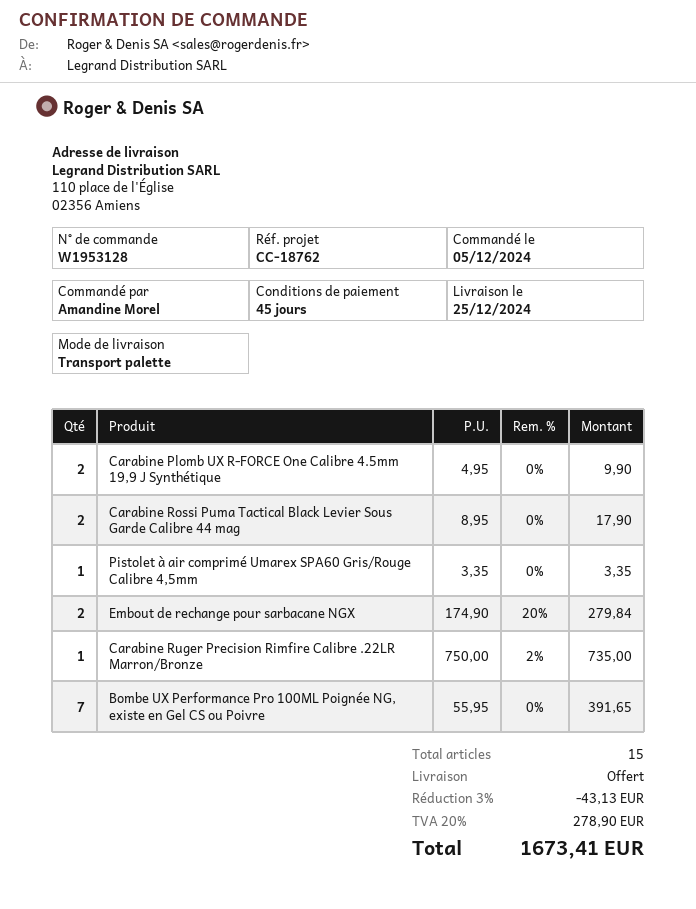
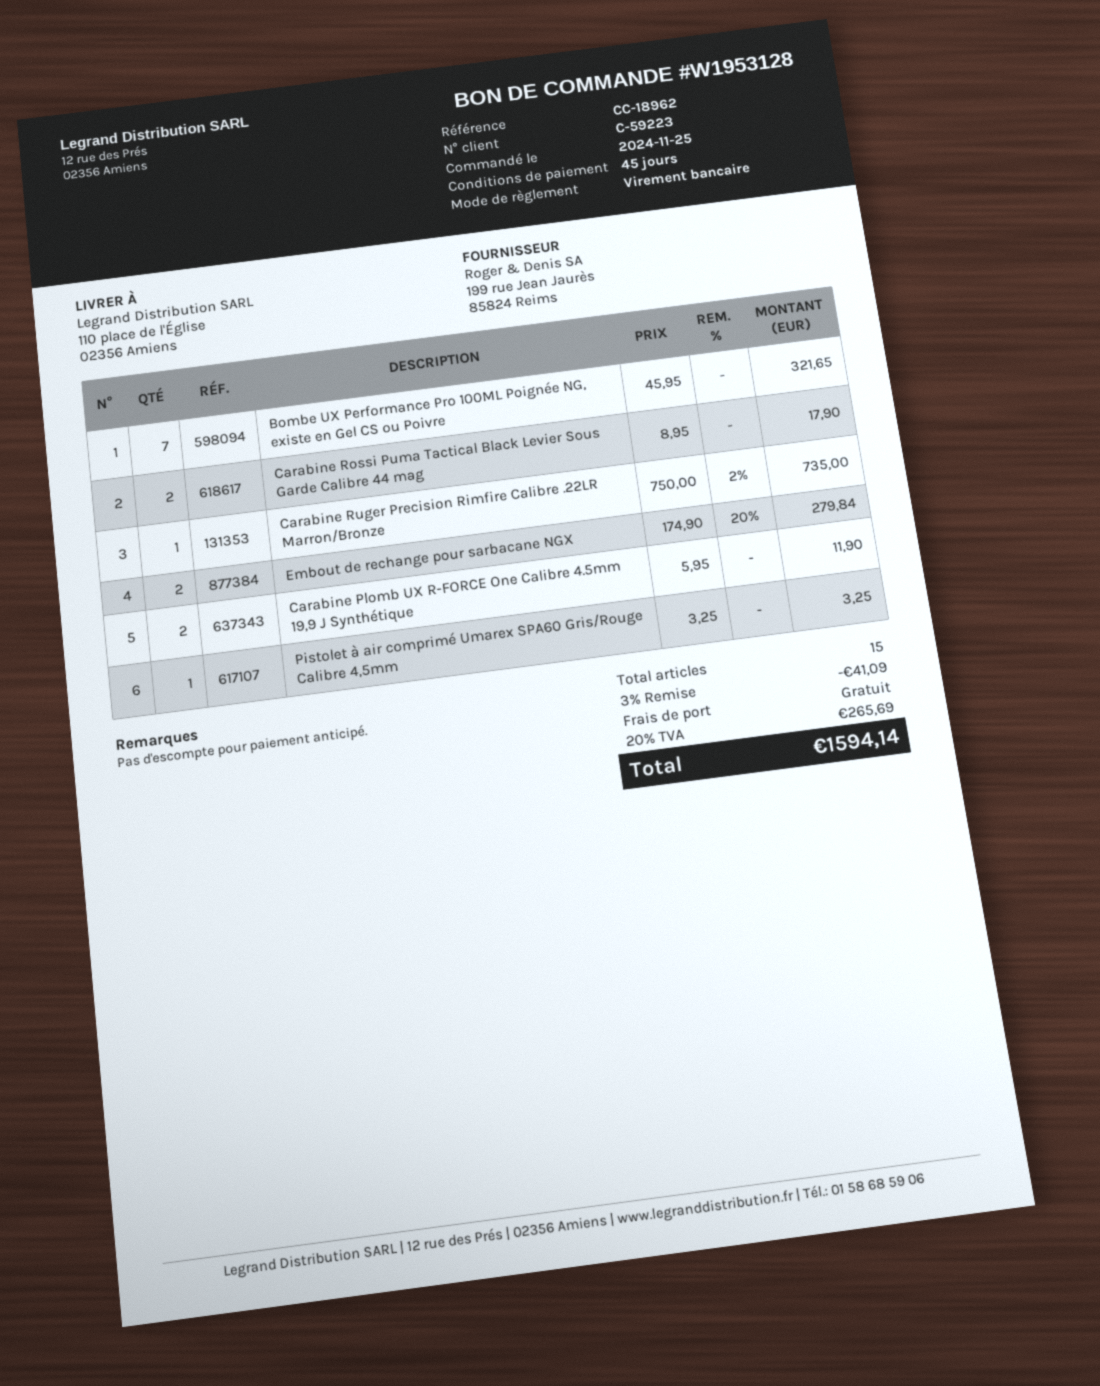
order date: 2024-12-05 -> 2024-11-25
reference: CC-18762 -> CC-18962
Carabine Plomb UX R-FORCE One Calibre 4.5mm 19,9 J Synthétique: 2 x 4.95 = 9.90 -> 2 x 5.95 = 11.90
Pistolet à air comprimé Umarex SPA60 Gris/Rouge Calibre 4,5mm: 1 x 3.35 = 3.35 -> 1 x 3.25 = 3.25
Bombe UX Performance Pro 100ML Poignée NG, existe en Gel CS ou Poivre: 7 x 55.95 = 391.65 -> 7 x 45.95 = 321.65
discount: 3% = 43.13 -> 3% = 41.09
tax: 20% = 278.90 -> 20% = 265.69
total: 1673.41 -> 1594.14

